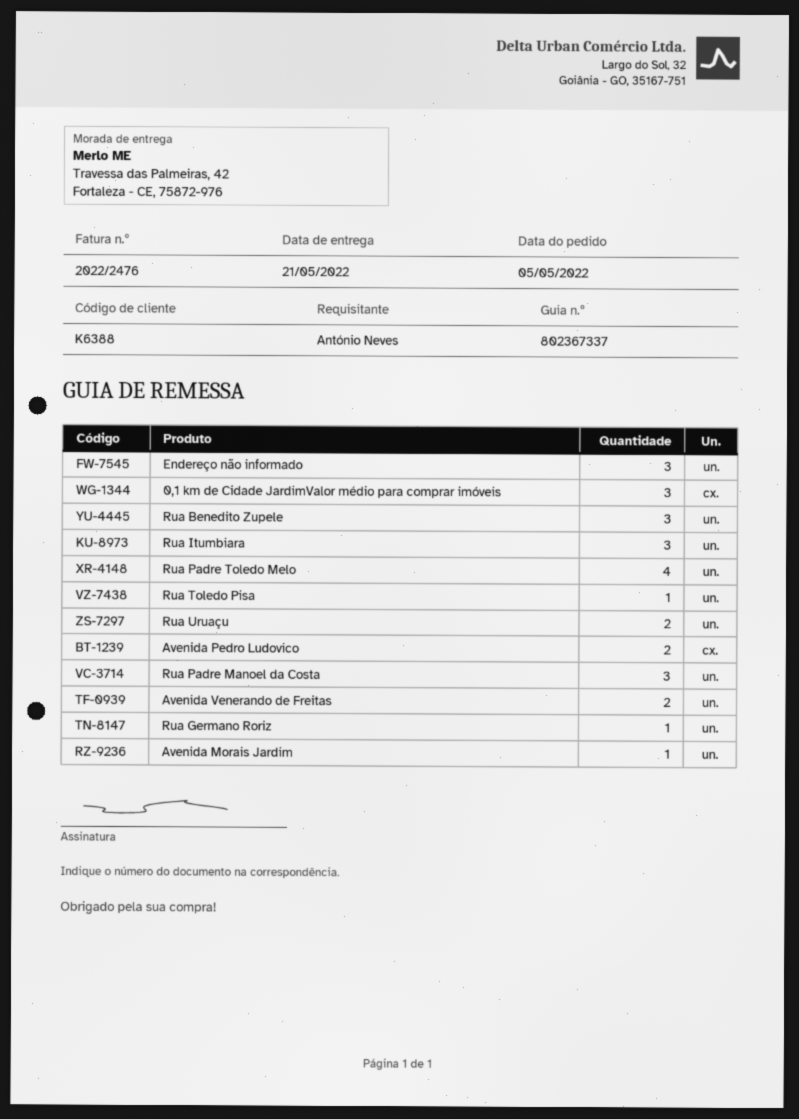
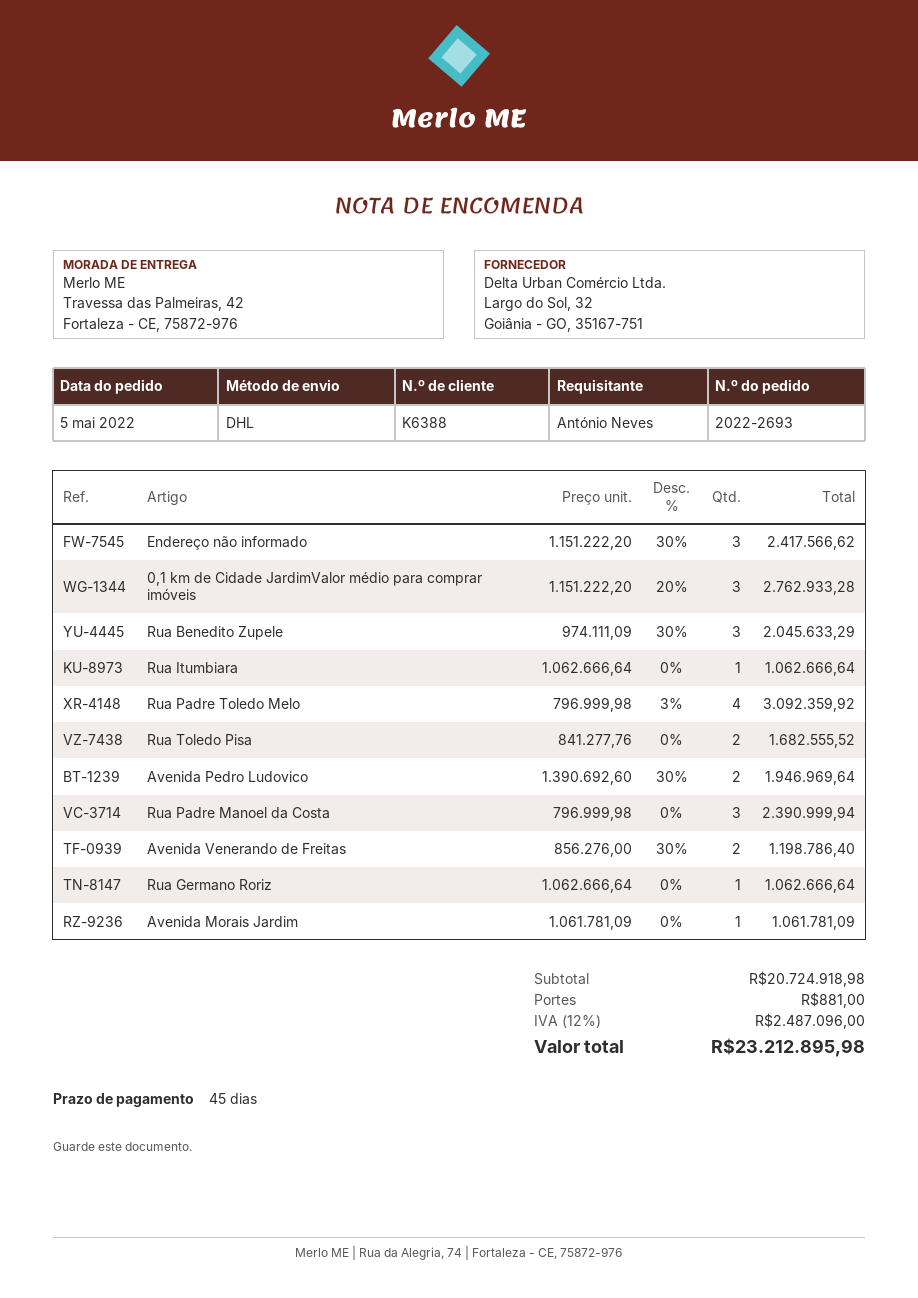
Rua Itumbiara: 3 -> 1
Rua Toledo Pisa: 1 -> 2
Rua Uruaçu: 2 -> none

